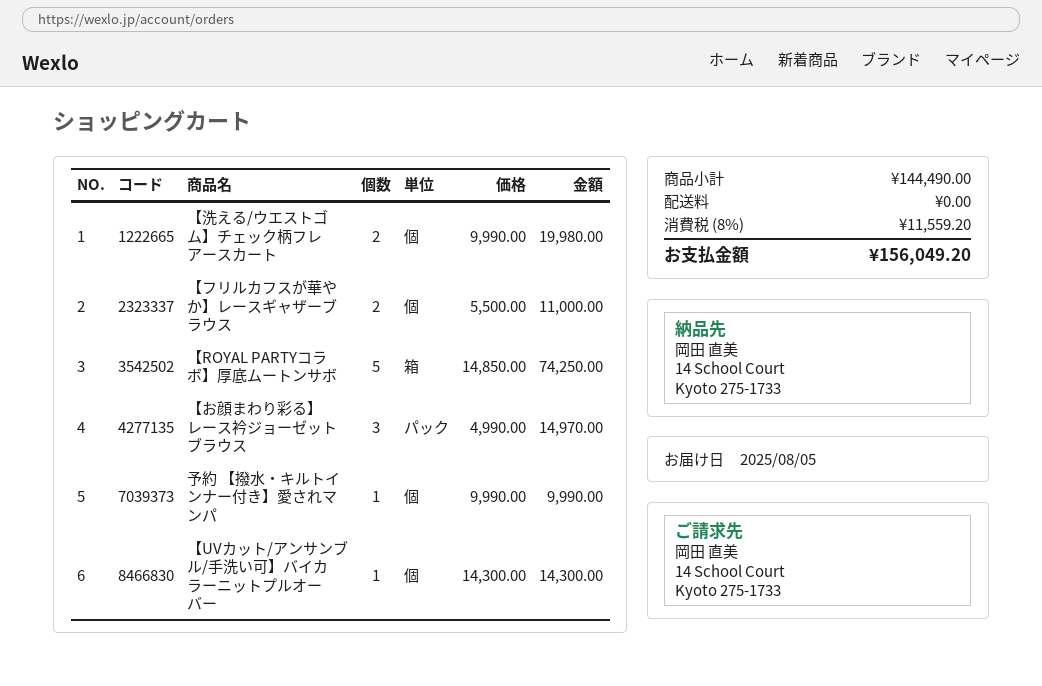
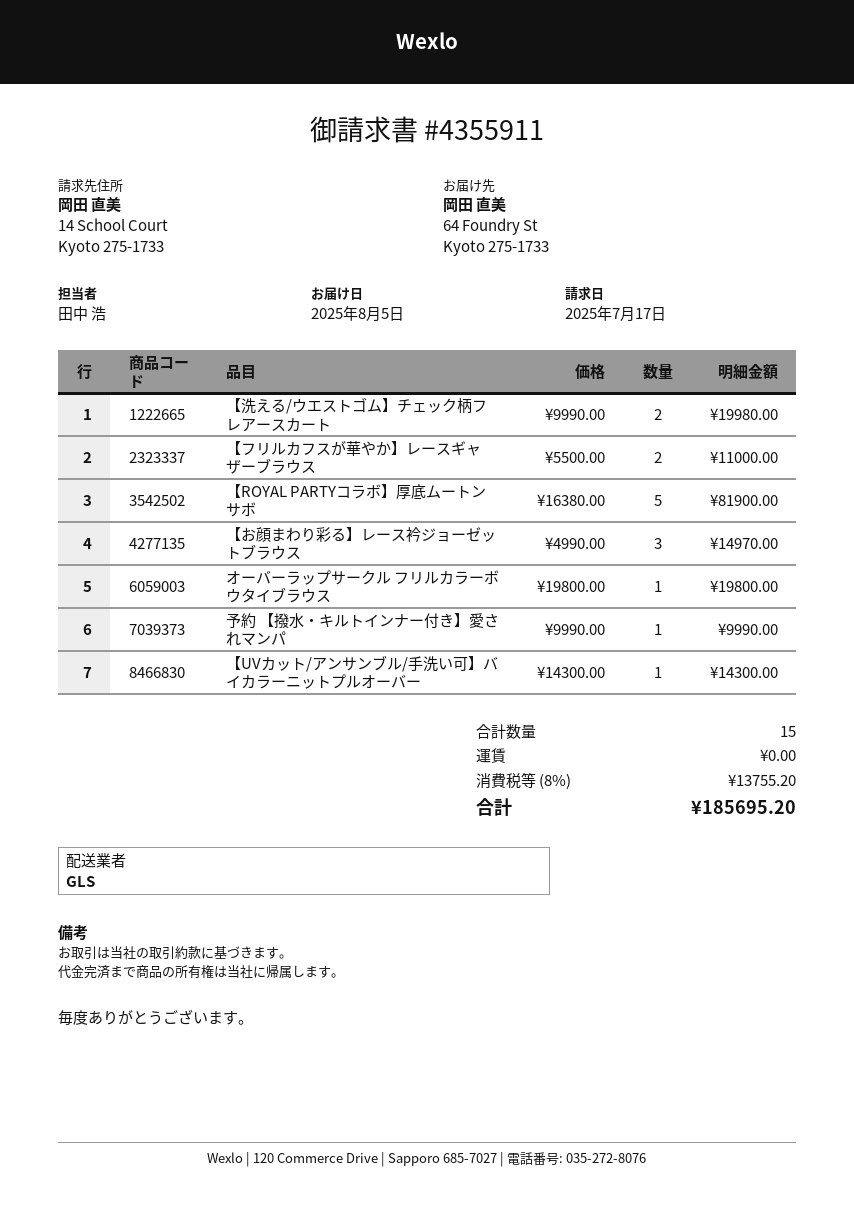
ship to: 14 School Court, Kyoto 275-1733 -> 64 Foundry St, Kyoto 275-1733
【ROYAL PARTYコラボ】厚底ムートンサボ: 5 x 14850.00 = 74250.00 -> 5 x 16380.00 = 81900.00
オーバーラップサークル フリルカラーボウタイブラウス: none -> 1 x 19800.00 = 19800.00
tax: 8% = 11559.20 -> 8% = 13755.20
total: 156049.20 -> 185695.20

